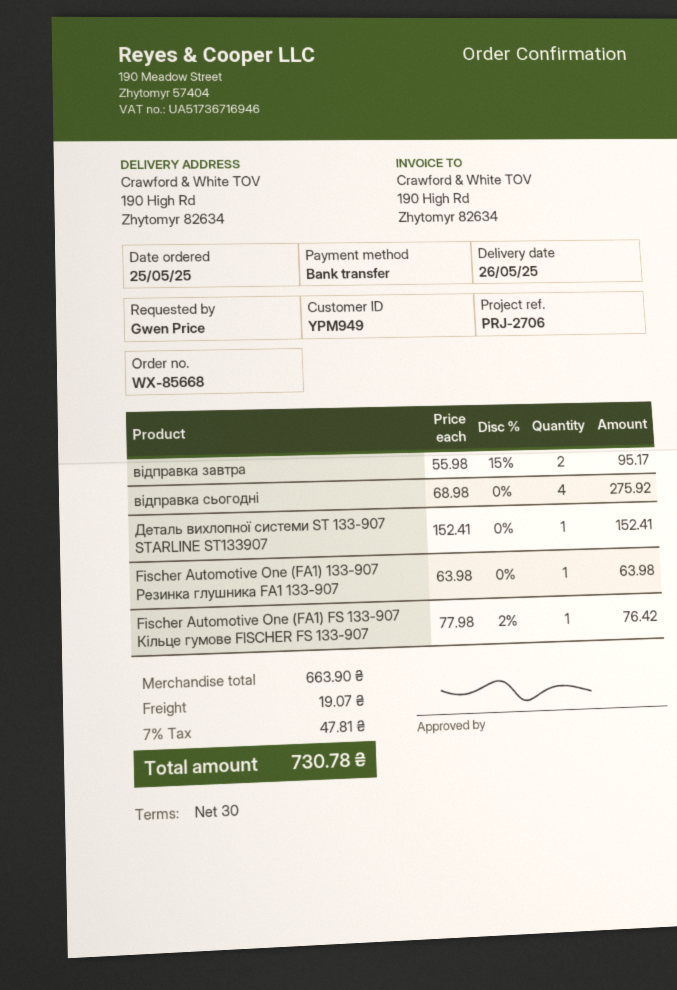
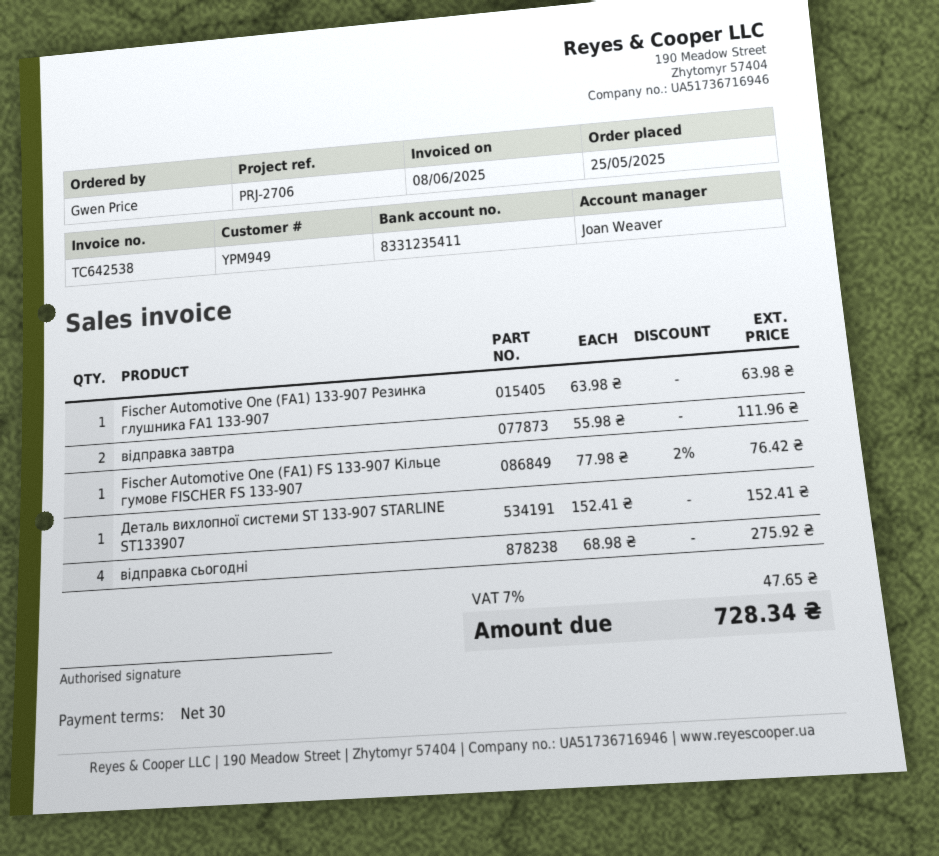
відправка завтра: 2 x 55.98 - 15% = 95.17 -> 2 x 55.98 = 111.96
shipping: 19.07 -> none
tax: 7% = 47.81 -> 7% = 47.65
total: 730.78 -> 728.34

